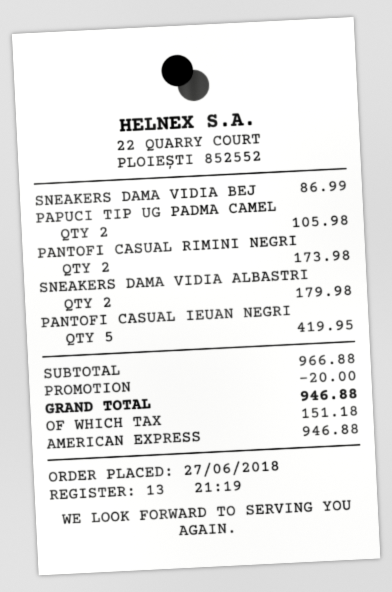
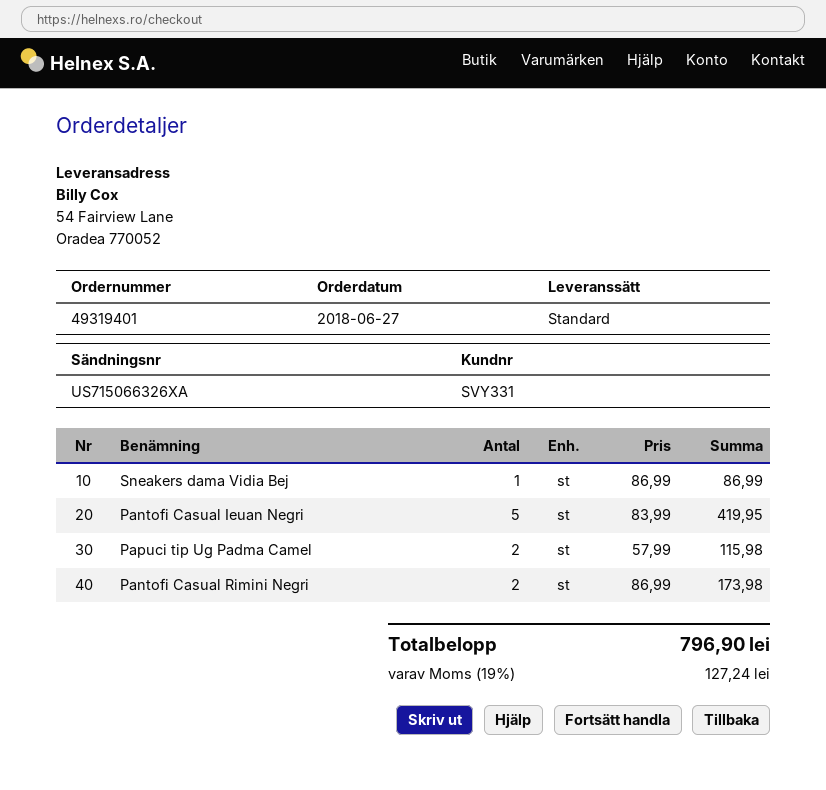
PAPUCI TIP UG PADMA CAMEL: 2 for 105.98 -> 2 for 115.98
SNEAKERS DAMA VIDIA ALBASTRI: 2 for 179.98 -> none
discount: 20.00 -> none
tax: 151.18 -> 127.24
total: 946.88 -> 796.90

